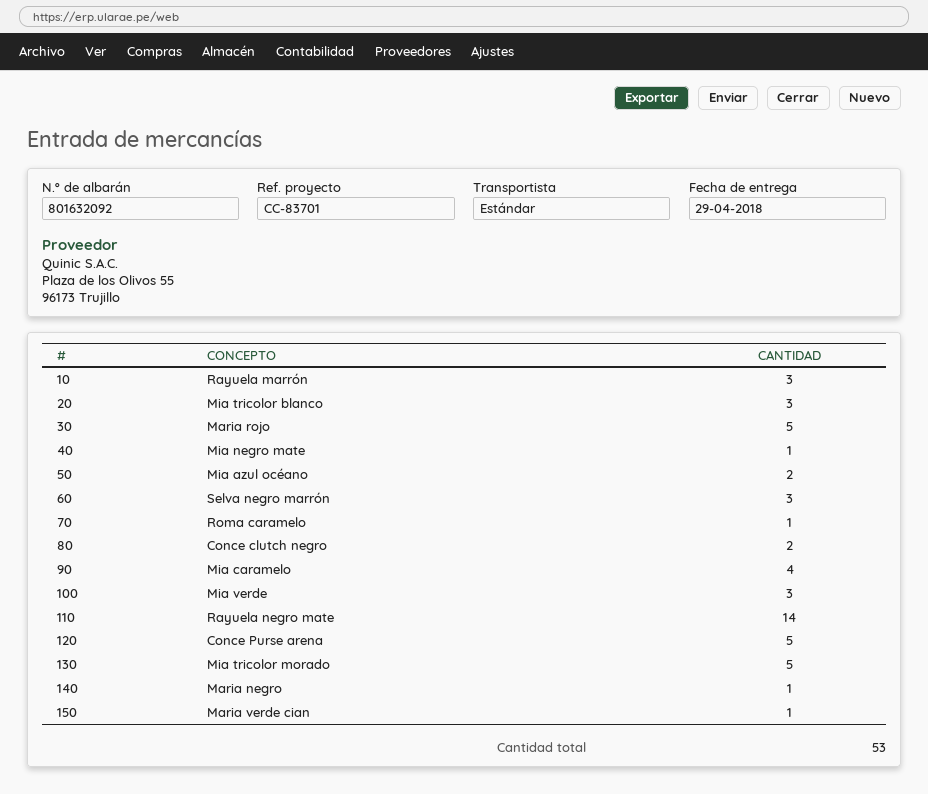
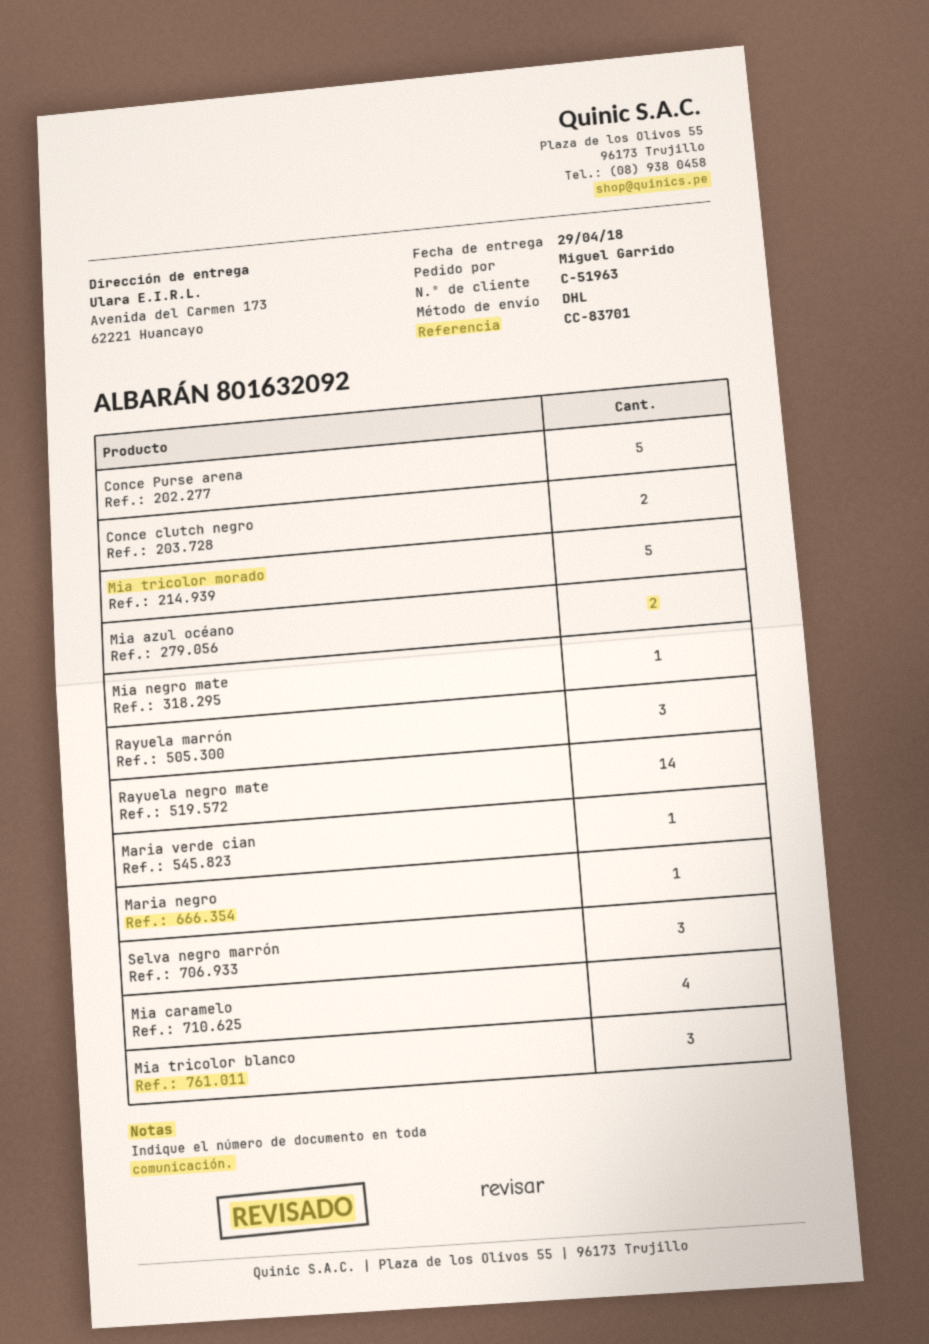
shipping method: standard -> DHL
Maria rojo: 5 -> none
Roma caramelo: 1 -> none
Mia verde: 3 -> none

